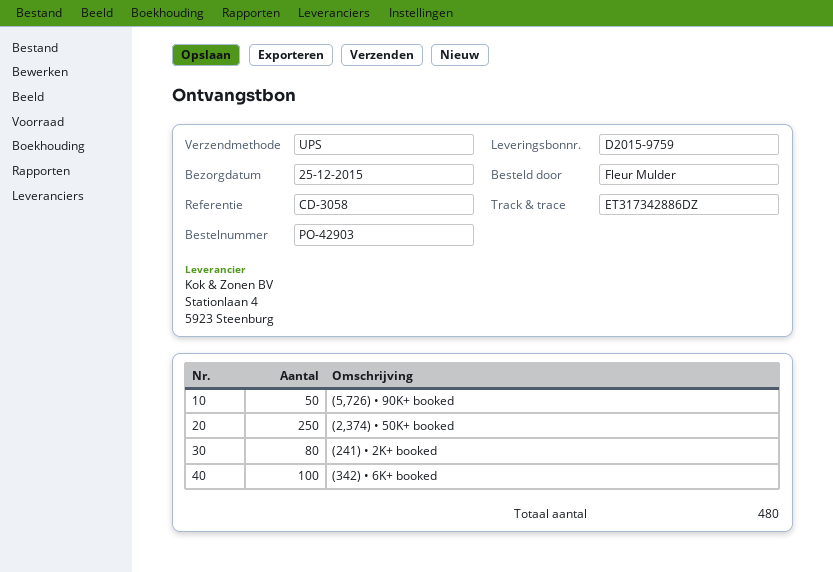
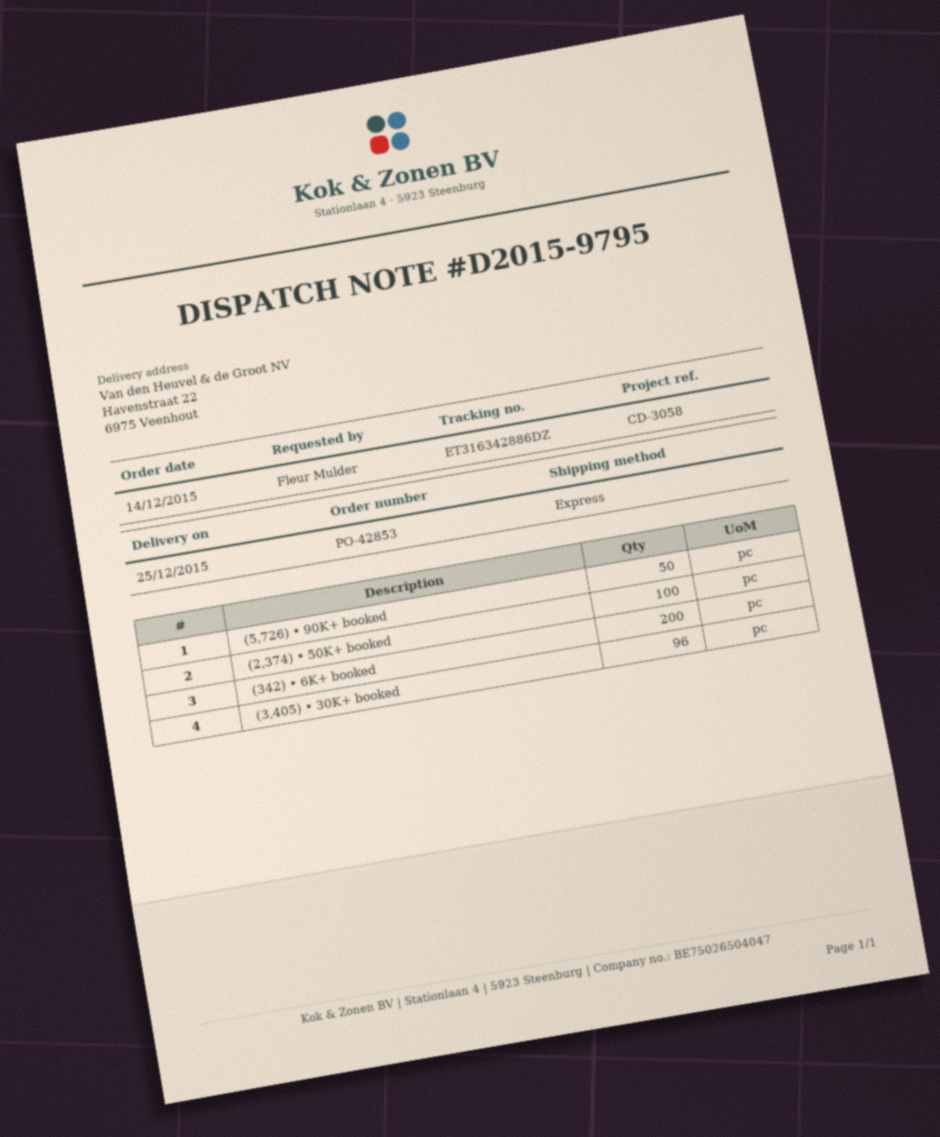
order number: PO-42903 -> PO-42853
delivery note number: D2015-9759 -> D2015-9795
shipping method: UPS -> express
tracking number: ET317342886DZ -> ET316342886DZ
(2,374) • 50K+ booked: 250 -> 100
(241) • 2K+ booked: 80 -> none
(342) • 6K+ booked: 100 -> 200
(3,405) • 30K+ booked: none -> 96

